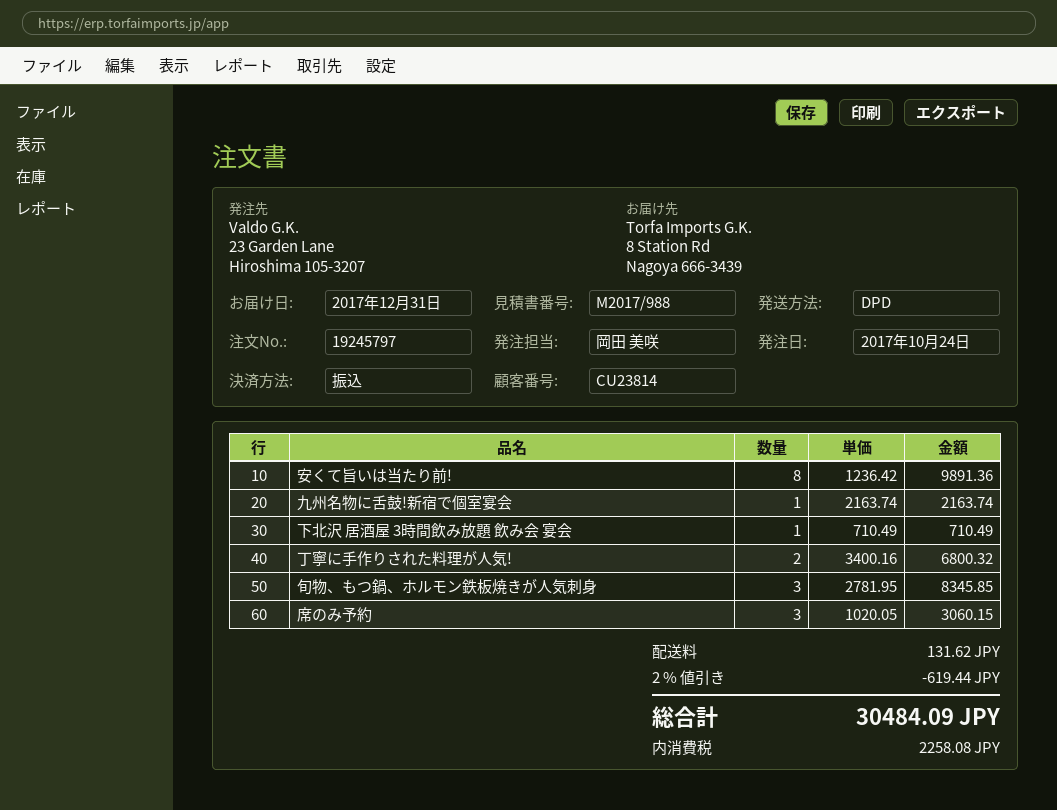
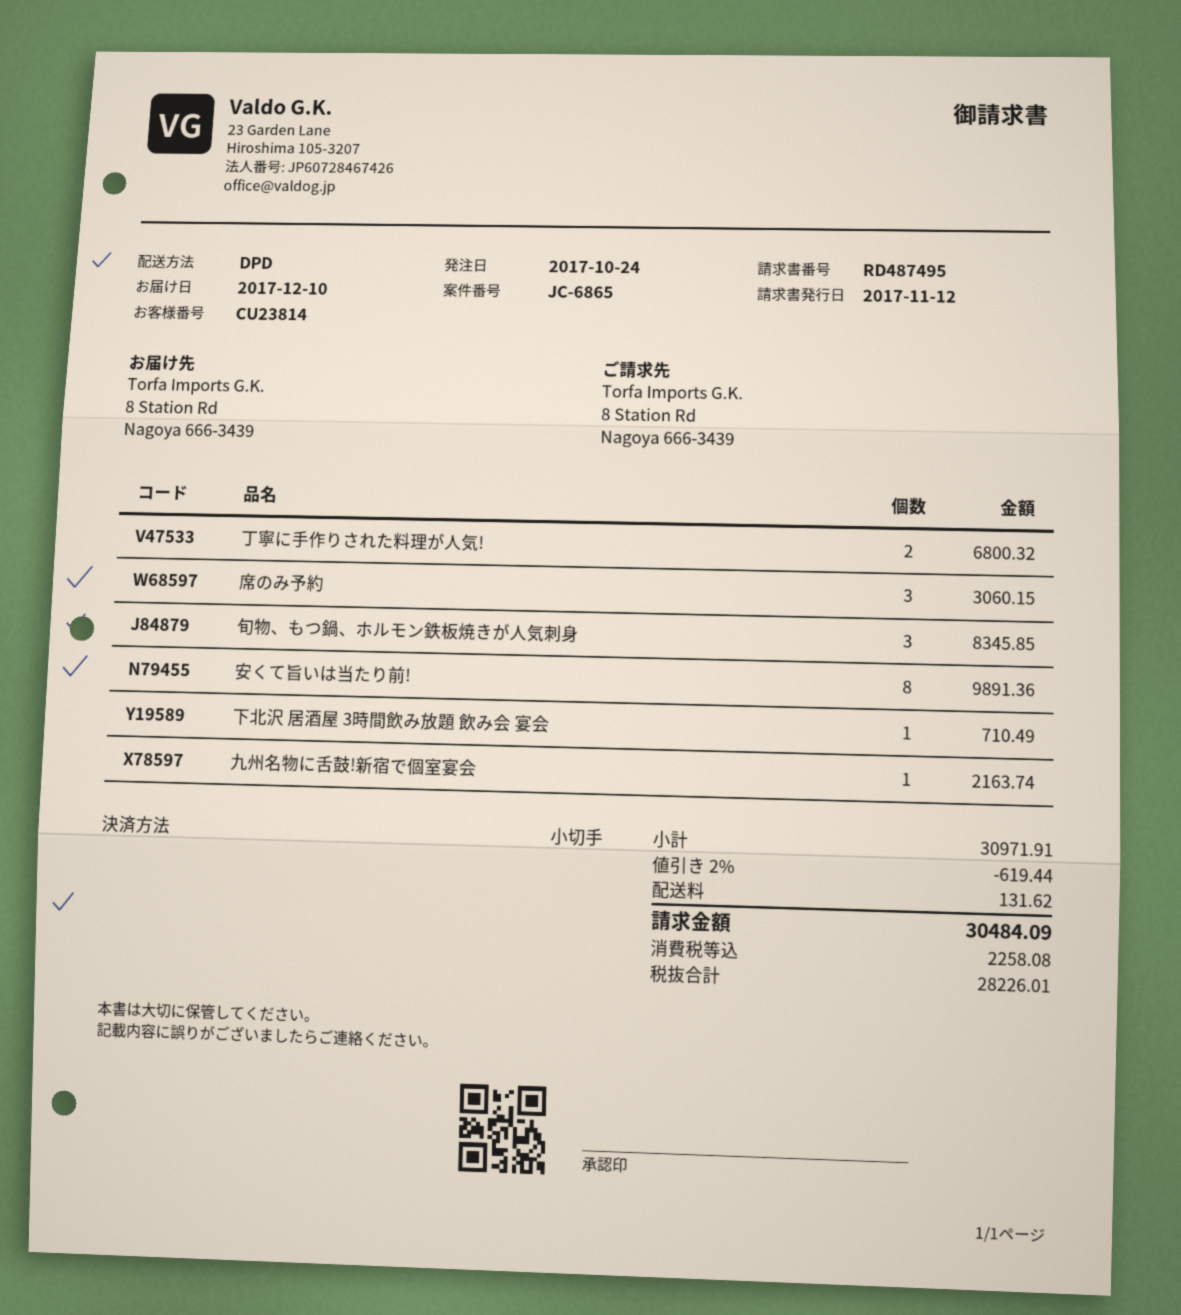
delivery date: 2017-12-31 -> 2017-12-10
payment method: bank transfer -> cheque

